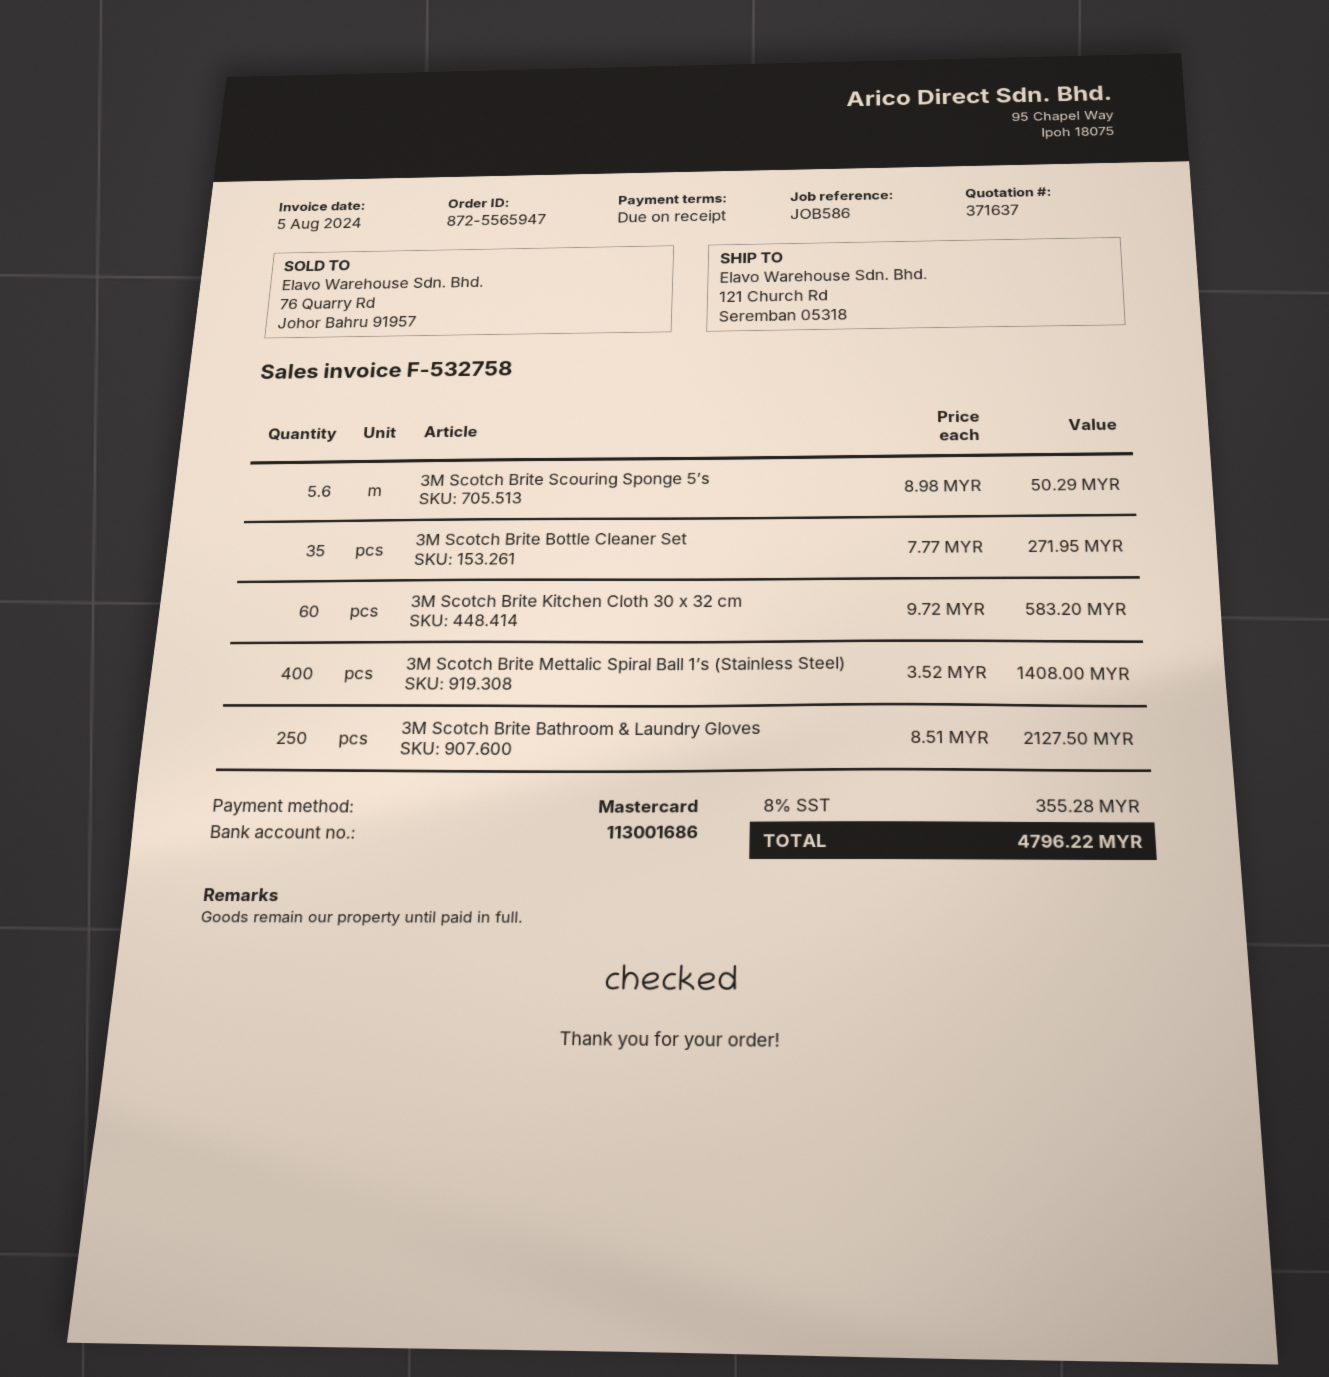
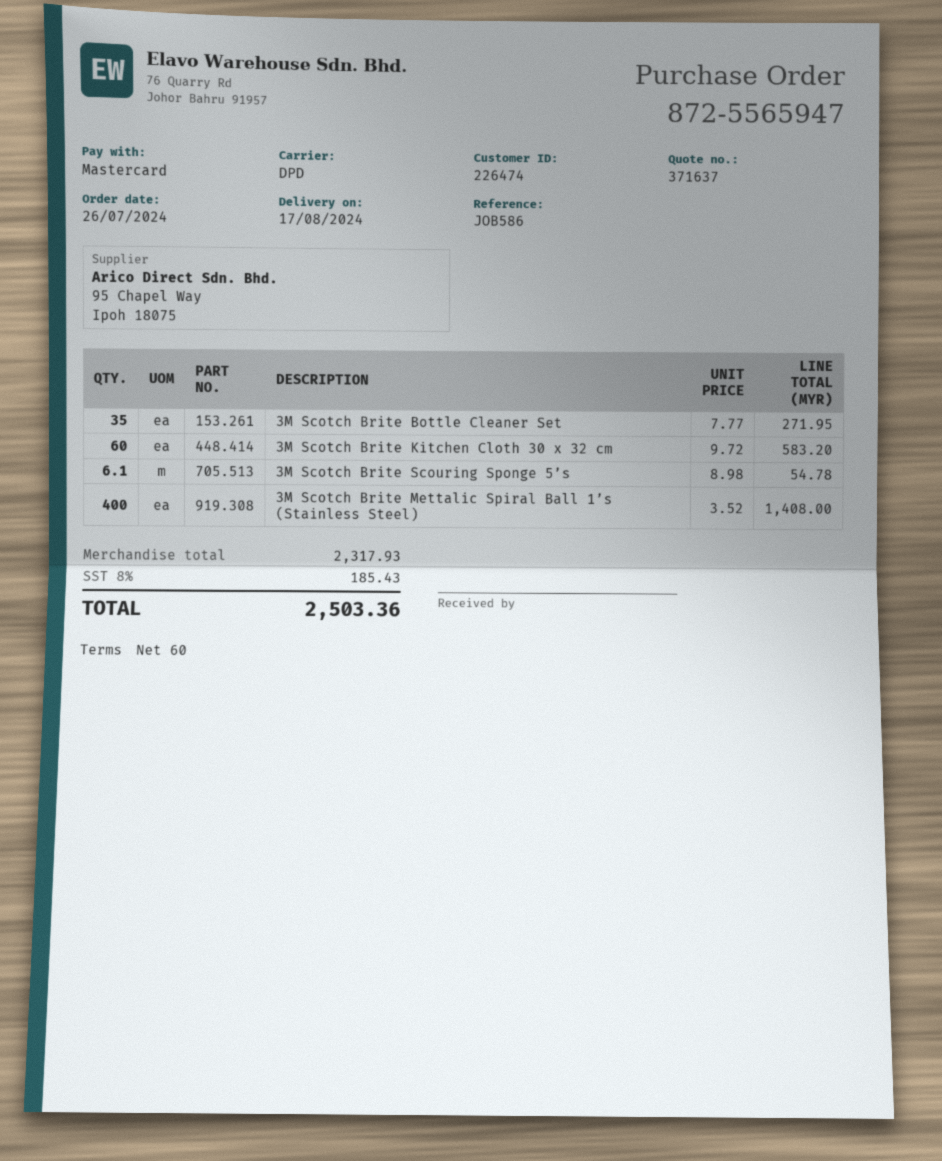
payment terms: on receipt -> 60 days
3M Scotch Brite Scouring Sponge 5’s: 5.6 x 8.98 = 50.29 -> 6.1 x 8.98 = 54.78
3M Scotch Brite Bathroom & Laundry Gloves: 250 x 8.51 = 2127.50 -> none
tax: 8% = 355.28 -> 8% = 185.43
total: 4796.22 -> 2503.36

